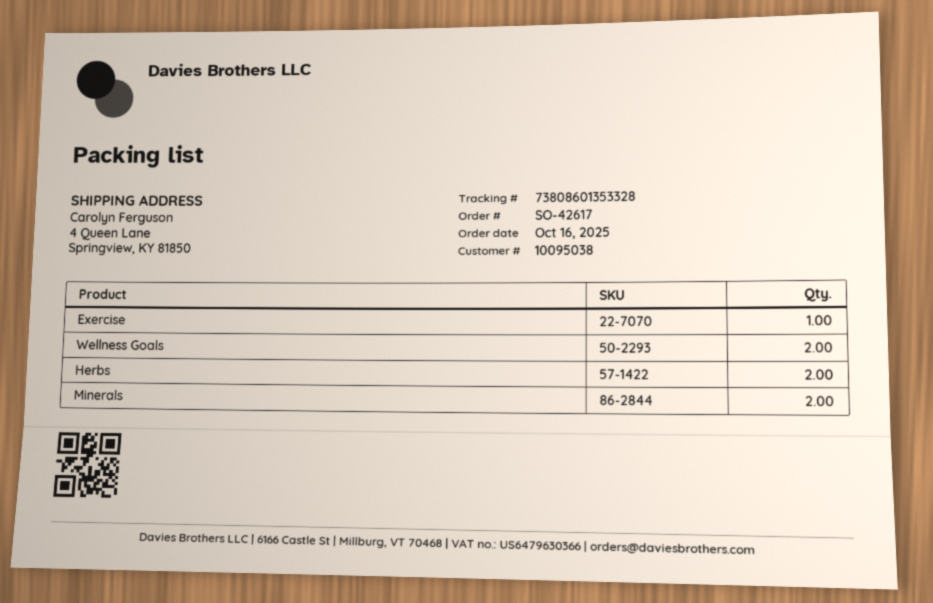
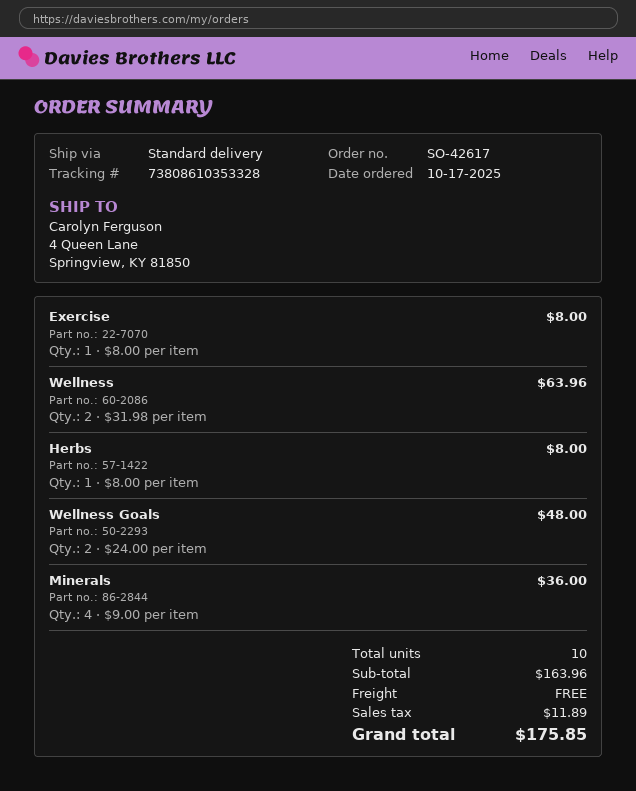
order date: 2025-10-16 -> 2025-10-17
tracking number: 73808601353328 -> 73808610353328
Herbs: 2 -> 1
Minerals: 2 -> 4
Wellness: none -> 2

